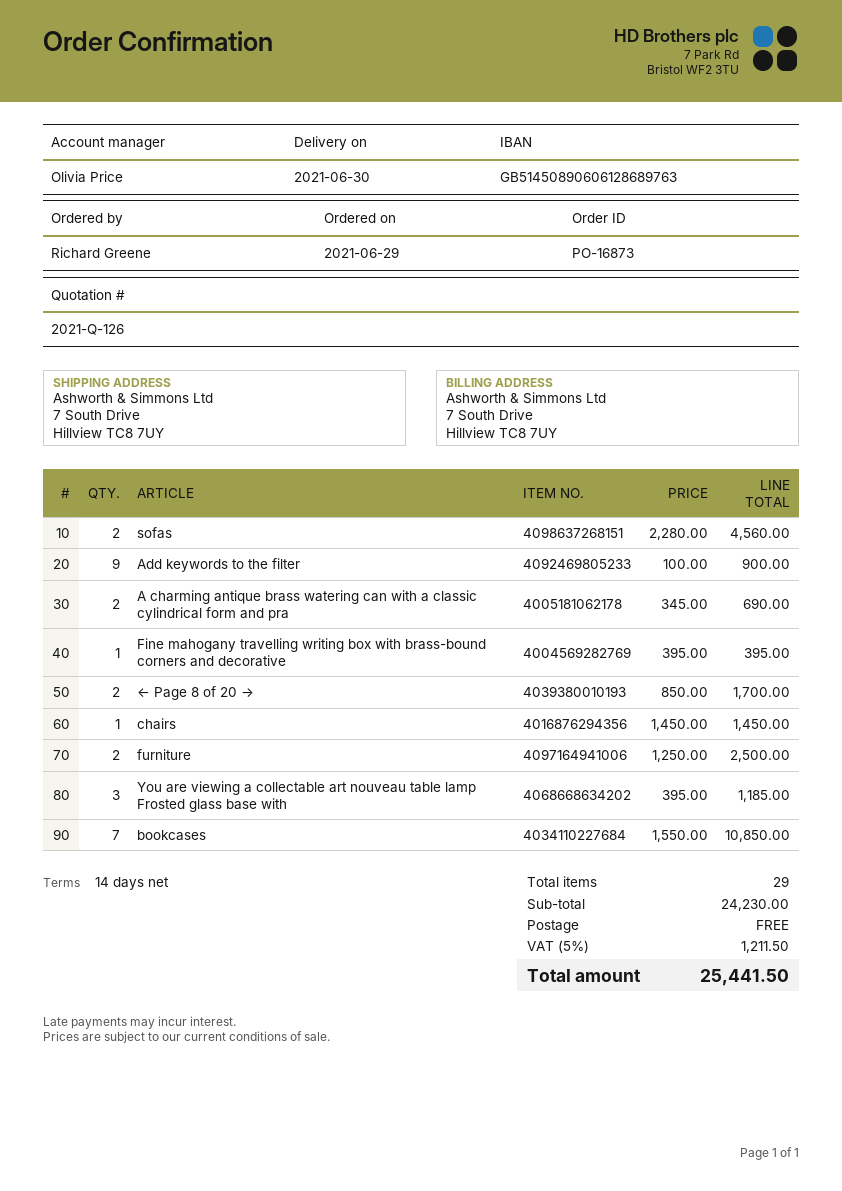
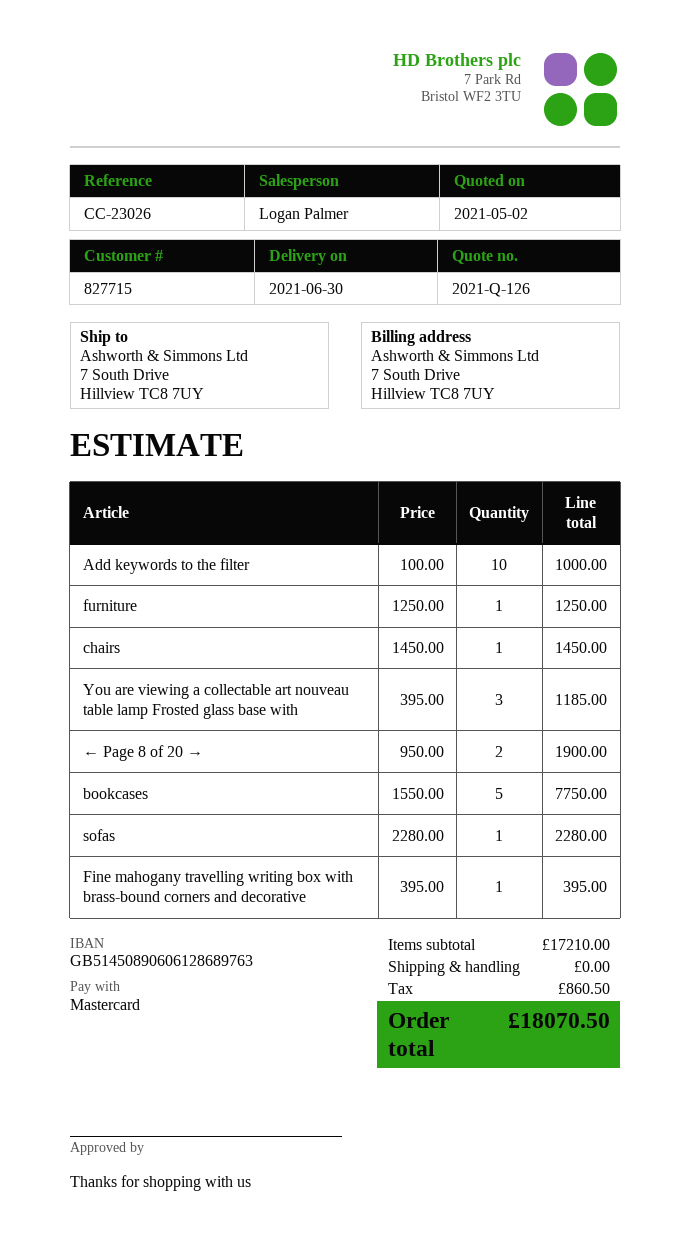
sales rep: Olivia Price -> Logan Palmer
sofas: 2 x 2280.00 = 4560.00 -> 1 x 2280.00 = 2280.00
Add keywords to the filter: 9 x 100.00 = 900.00 -> 10 x 100.00 = 1000.00
A charming antique brass watering can with a classic cylindrical form and pra: 2 x 345.00 = 690.00 -> none
← Page 8 of 20 →: 2 x 850.00 = 1700.00 -> 2 x 950.00 = 1900.00
furniture: 2 x 1250.00 = 2500.00 -> 1 x 1250.00 = 1250.00
bookcases: 7 x 1550.00 = 10850.00 -> 5 x 1550.00 = 7750.00
subtotal: 24230.00 -> 17210.00
tax: 1211.50 -> 860.50
total: 25441.50 -> 18070.50

